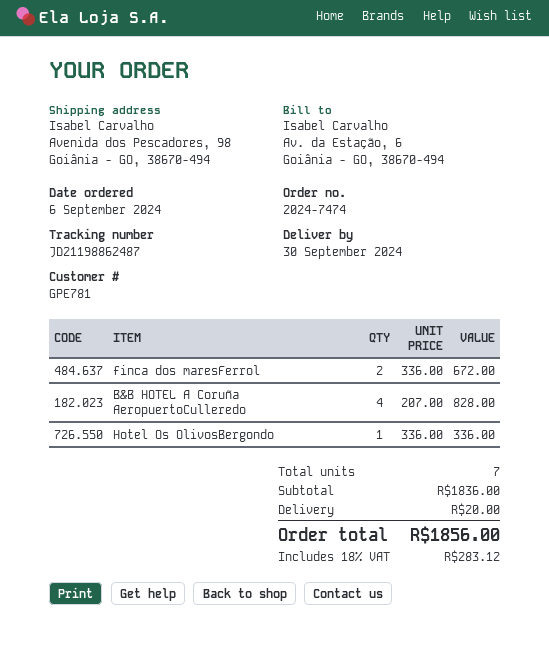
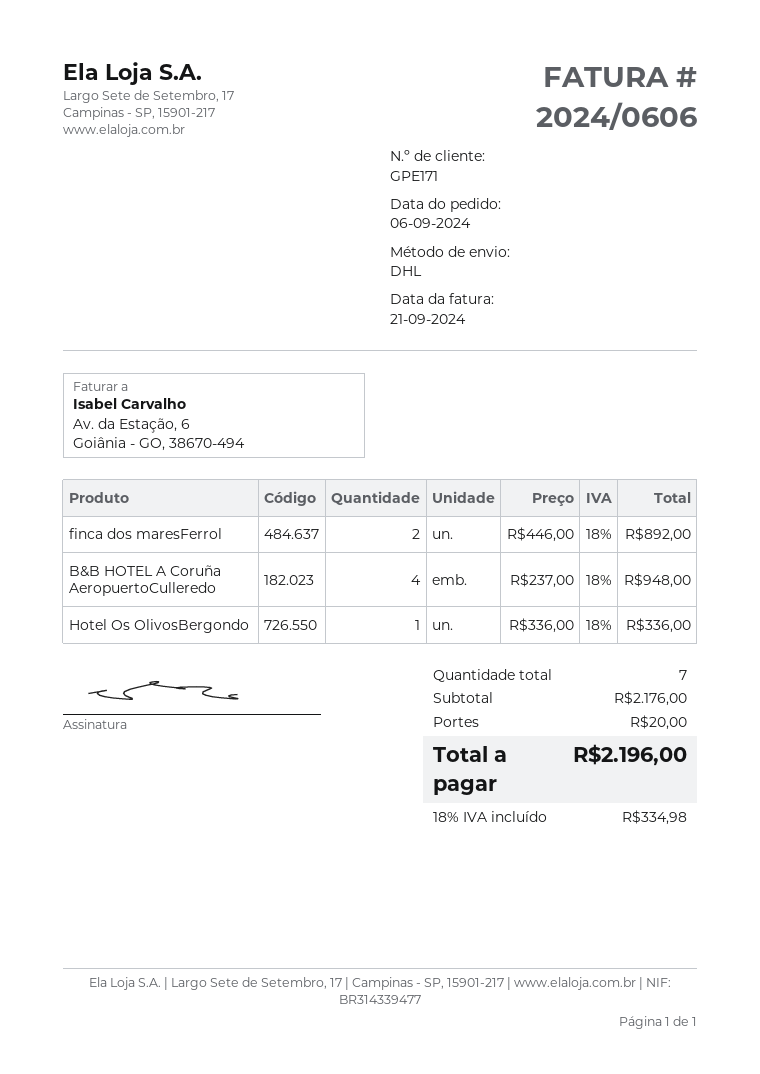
customer number: GPE781 -> GPE171
finca dos maresFerrol: 2 x 336.00 = 672.00 -> 2 x 446.00 = 892.00
B&B HOTEL A Coruña AeropuertoCulleredo: 4 x 207.00 = 828.00 -> 4 x 237.00 = 948.00
subtotal: 1836.00 -> 2176.00
tax: 18% = 283.12 -> 18% = 334.98
total: 1856.00 -> 2196.00

